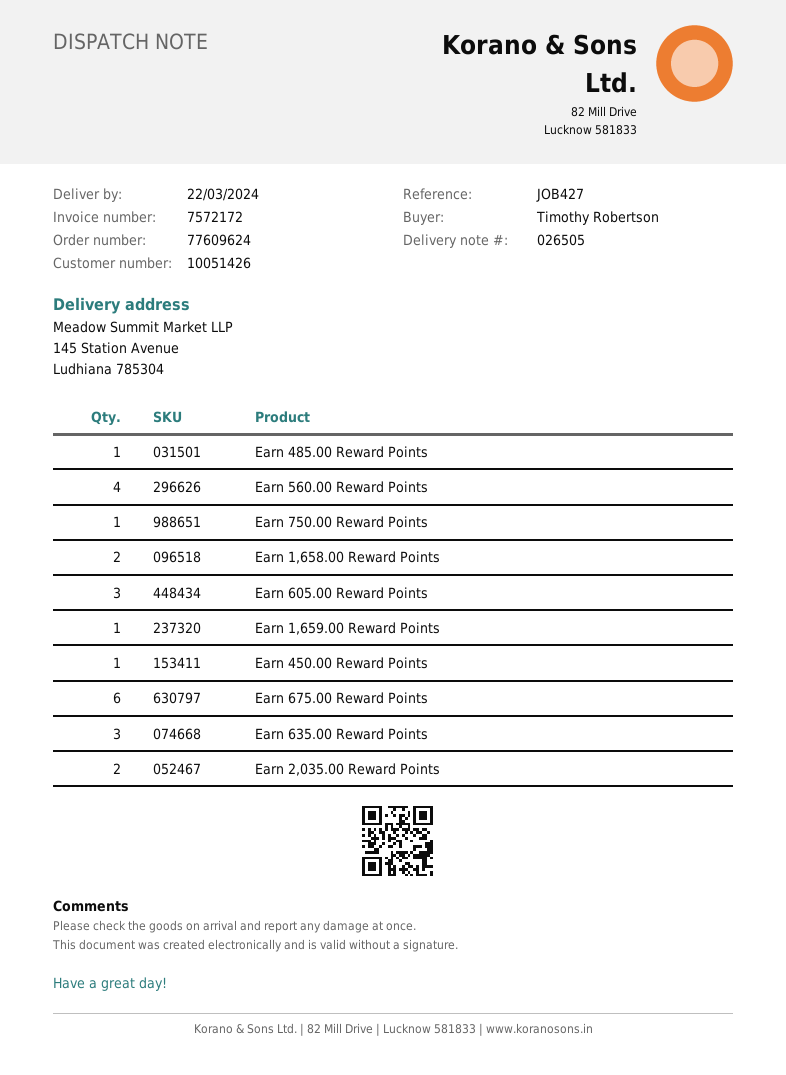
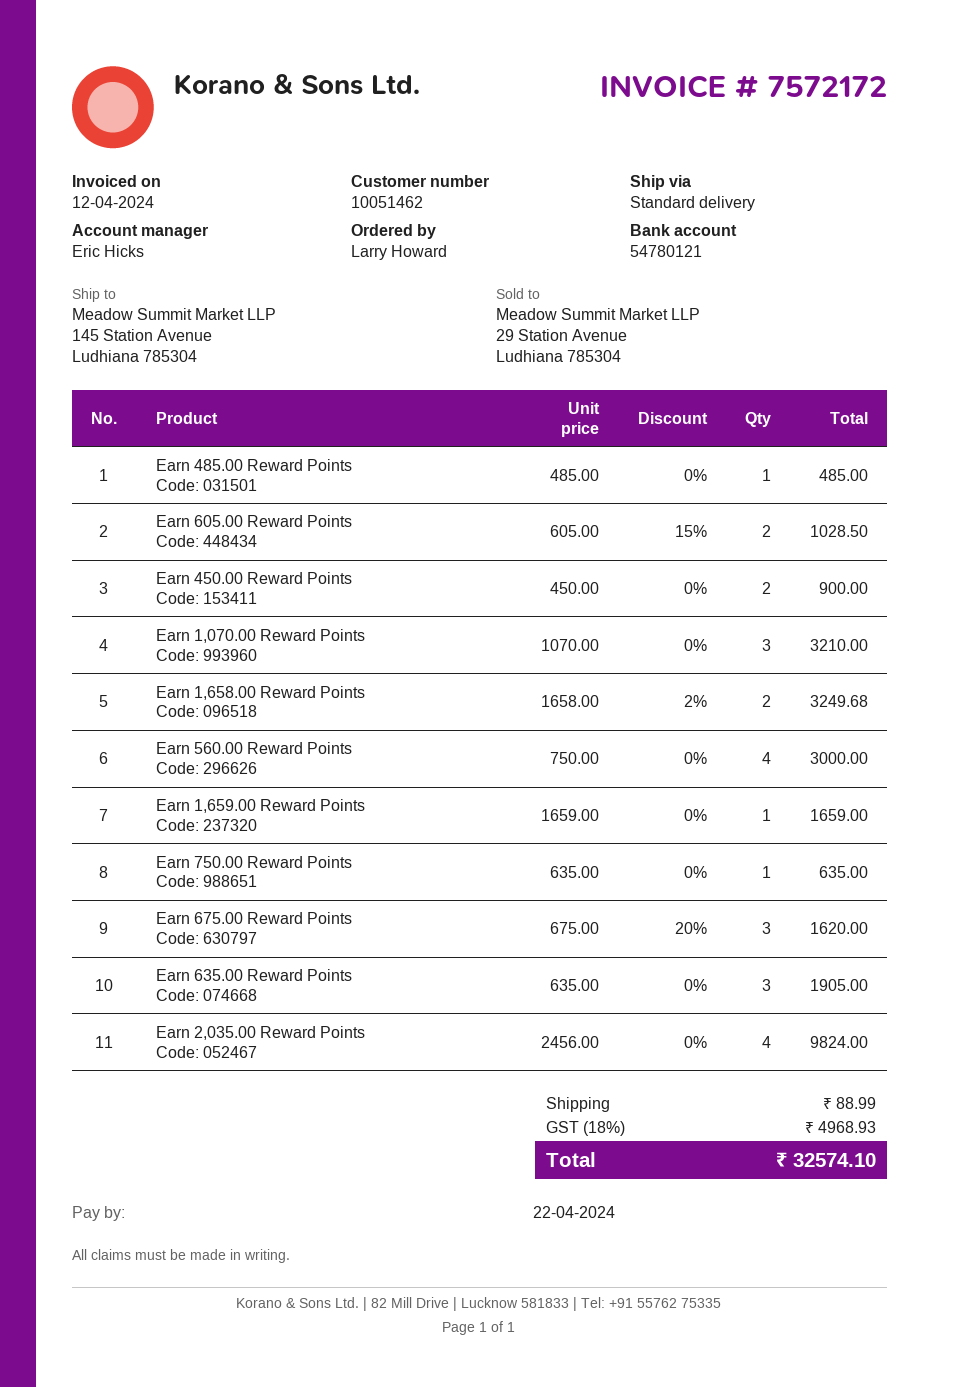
customer number: 10051426 -> 10051462
ordered by: Timothy Robertson -> Larry Howard
Earn 605.00 Reward Points: 3 -> 2
Earn 450.00 Reward Points: 1 -> 2
Earn 675.00 Reward Points: 6 -> 3
Earn 2,035.00 Reward Points: 2 -> 4
Earn 1,070.00 Reward Points: none -> 3

